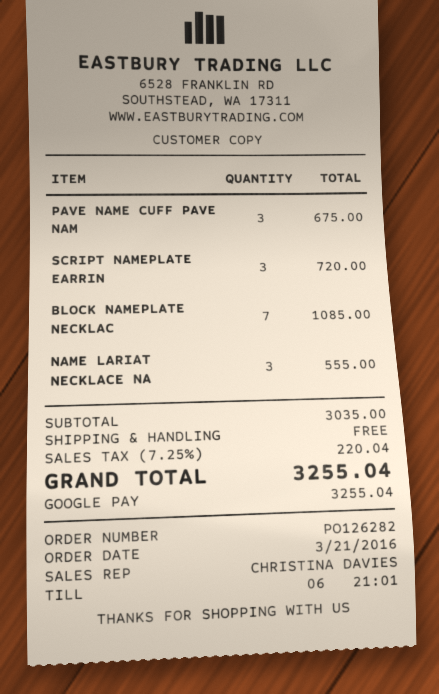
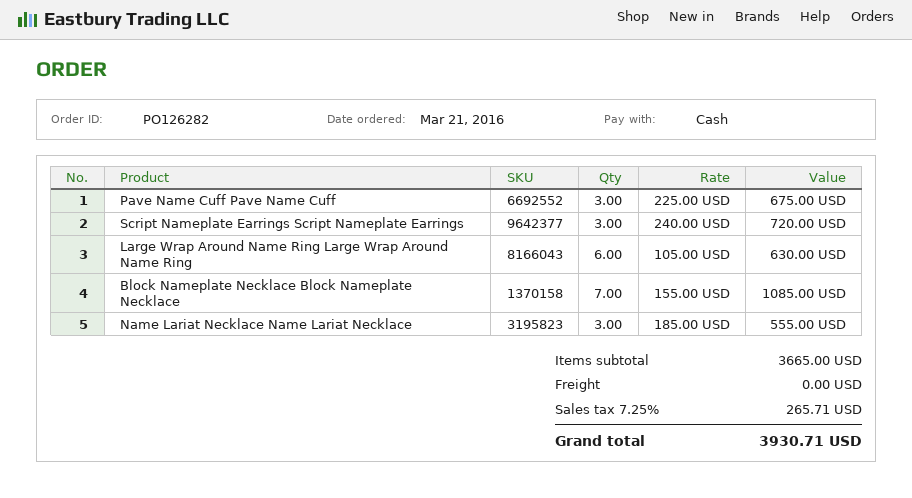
payment method: Google Pay -> cash
Large Wrap Around Name Ring Large Wrap Around Name Ring: none -> 6 for 630.00
subtotal: 3035.00 -> 3665.00
tax: 7.25% = 220.04 -> 7.25% = 265.71
total: 3255.04 -> 3930.71

